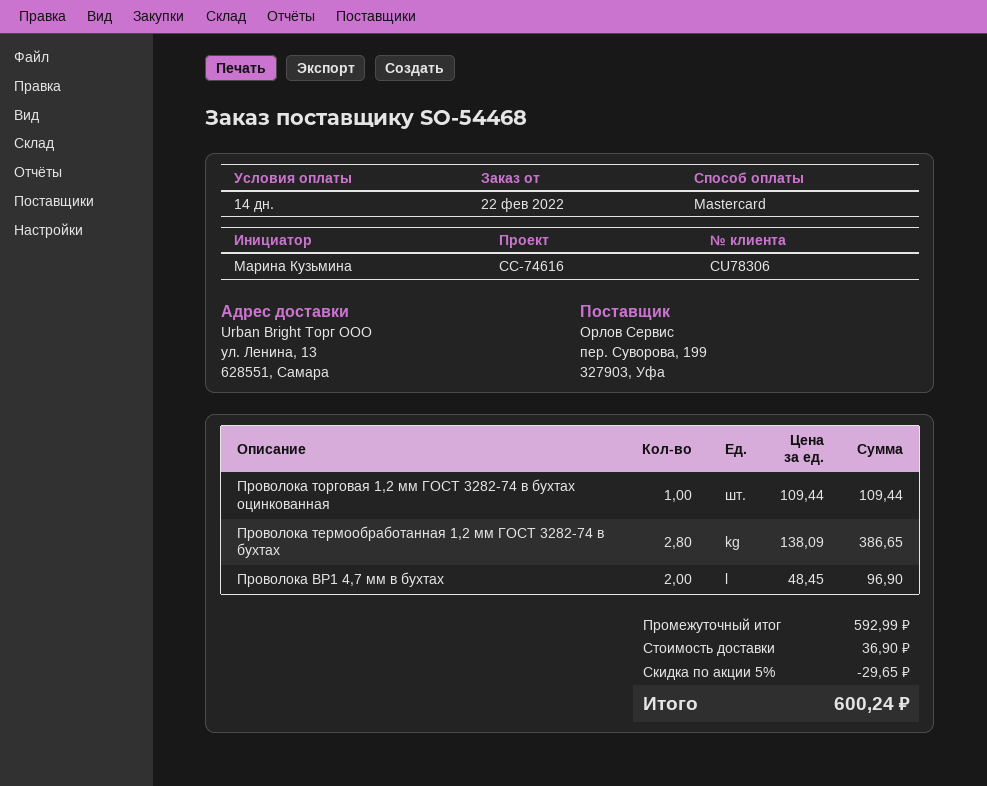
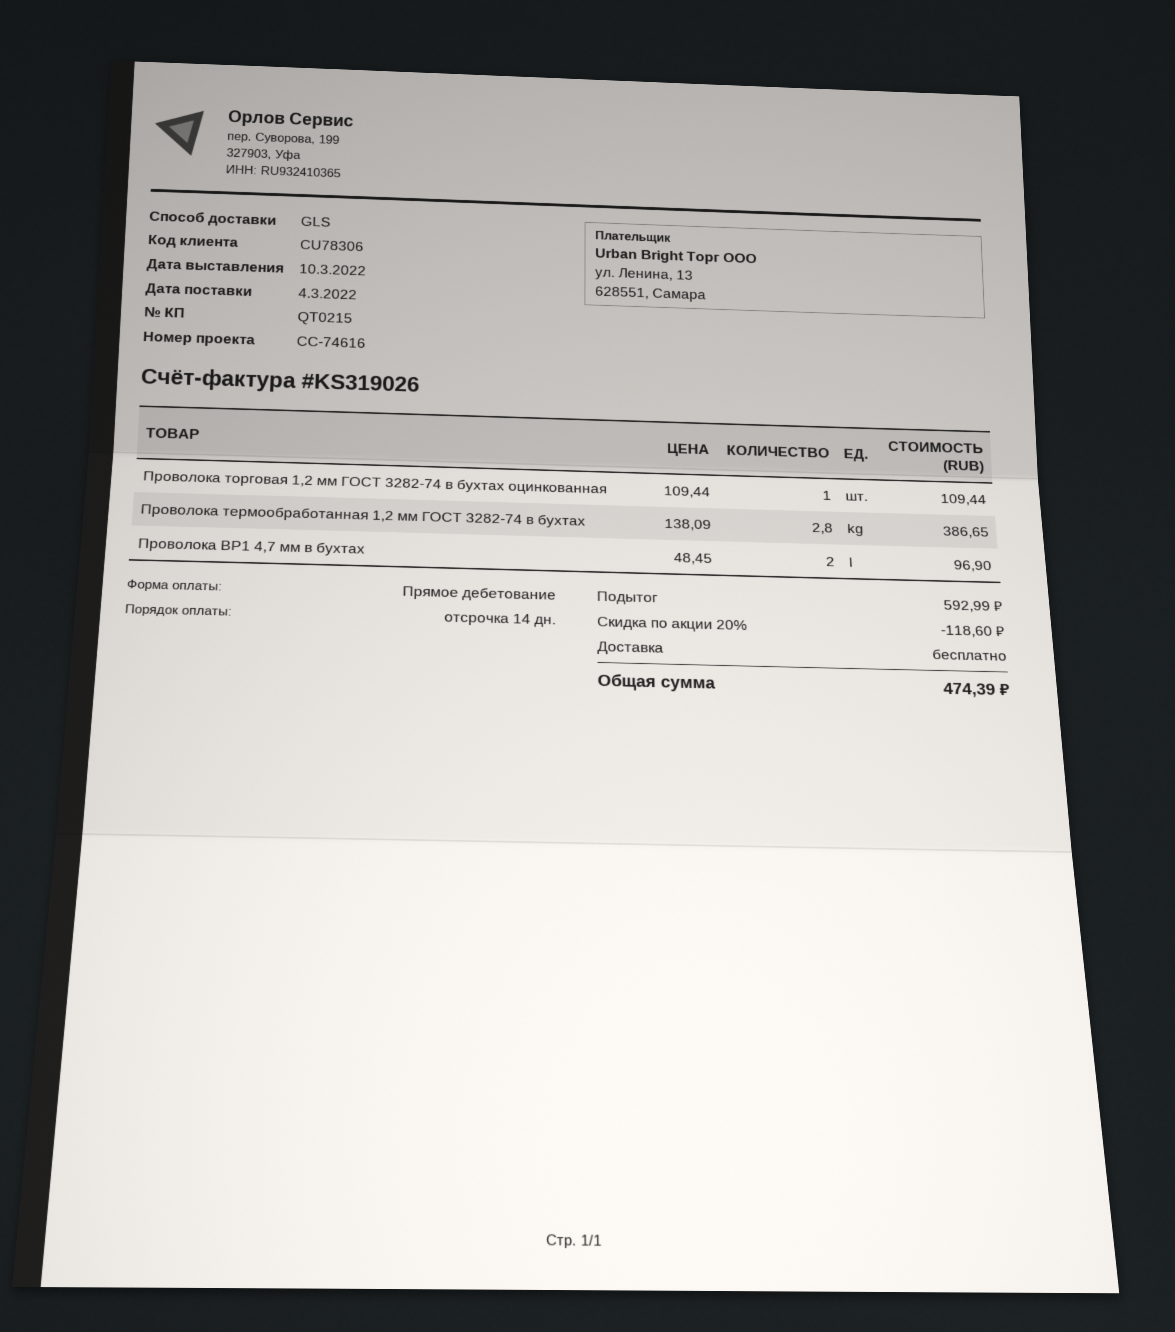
payment method: Mastercard -> direct debit
discount: 5% = 29.65 -> 20% = 118.60
shipping: 36.90 -> 0.00
total: 600.24 -> 474.39

